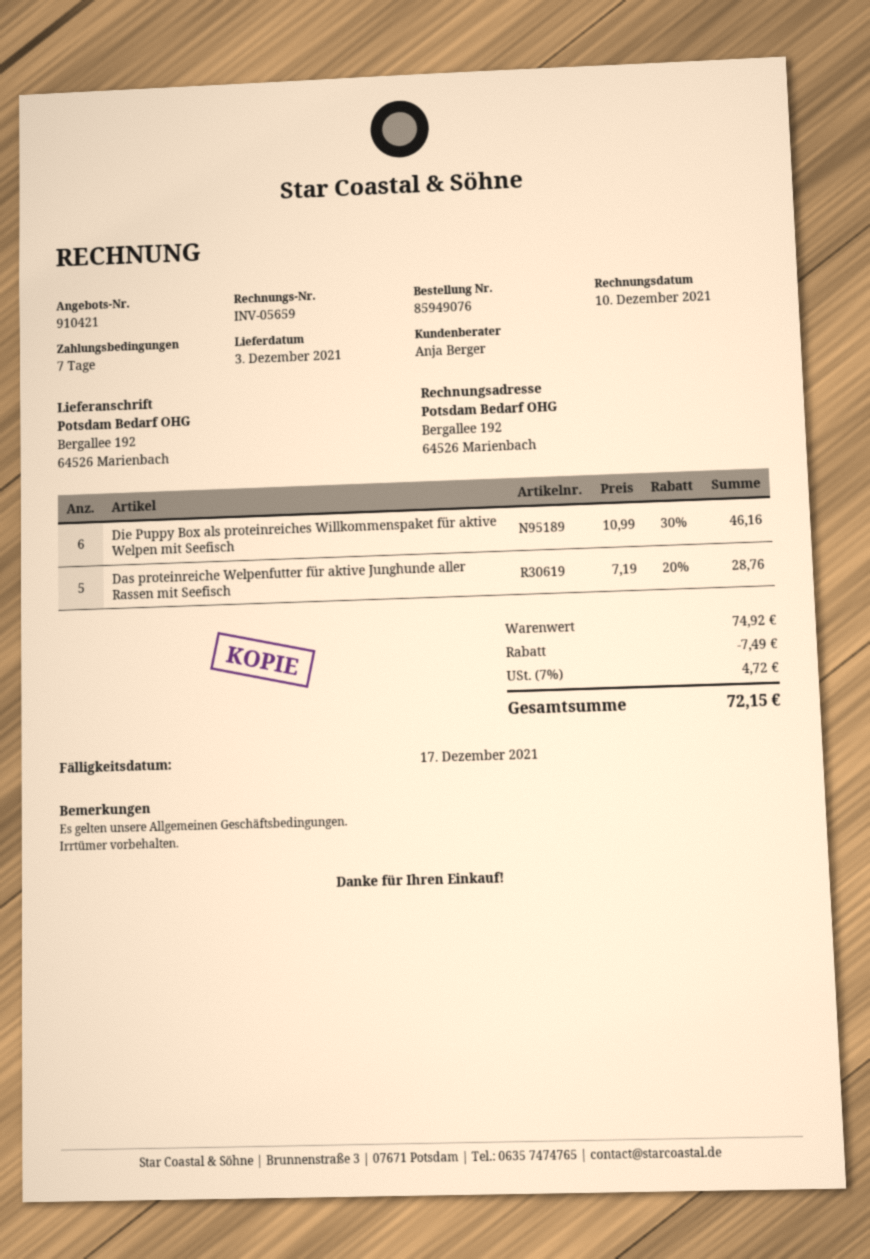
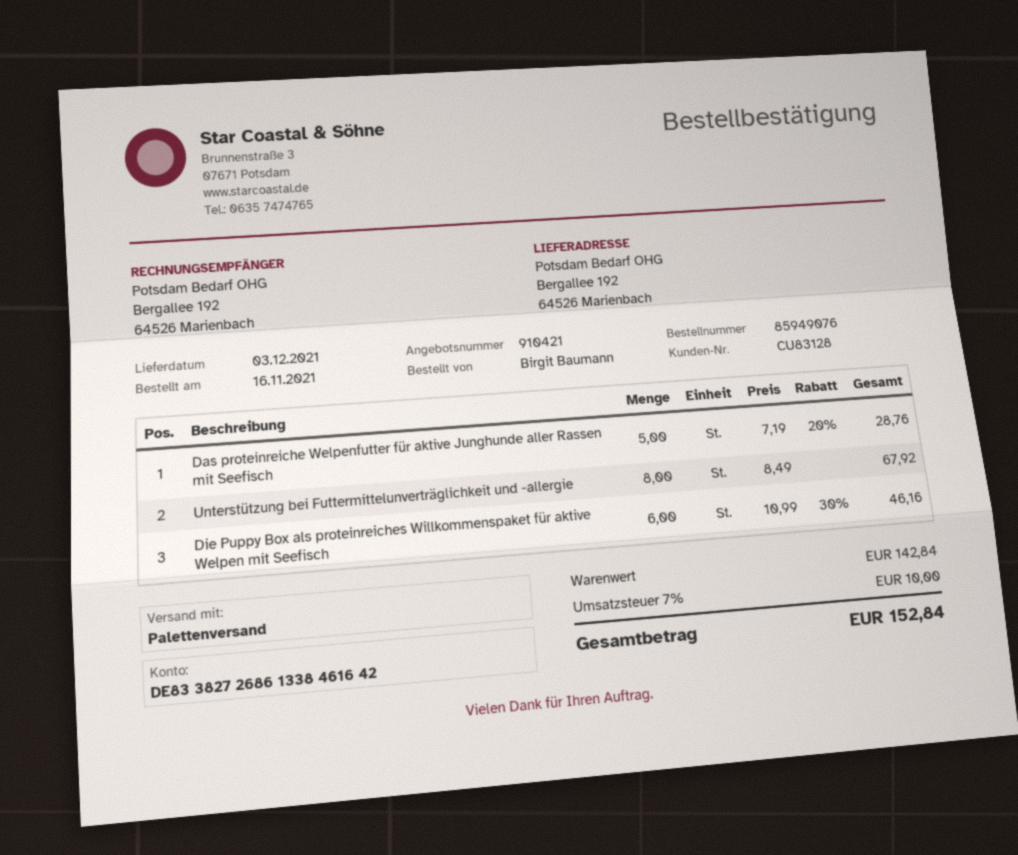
Unterstützung bei Futtermittelunverträglichkeit und -allergie: none -> 8 x 8.49 = 67.92
subtotal: 74.92 -> 142.84
discount: 7.49 -> none
tax: 7% = 4.72 -> 7% = 10.00
total: 72.15 -> 152.84

